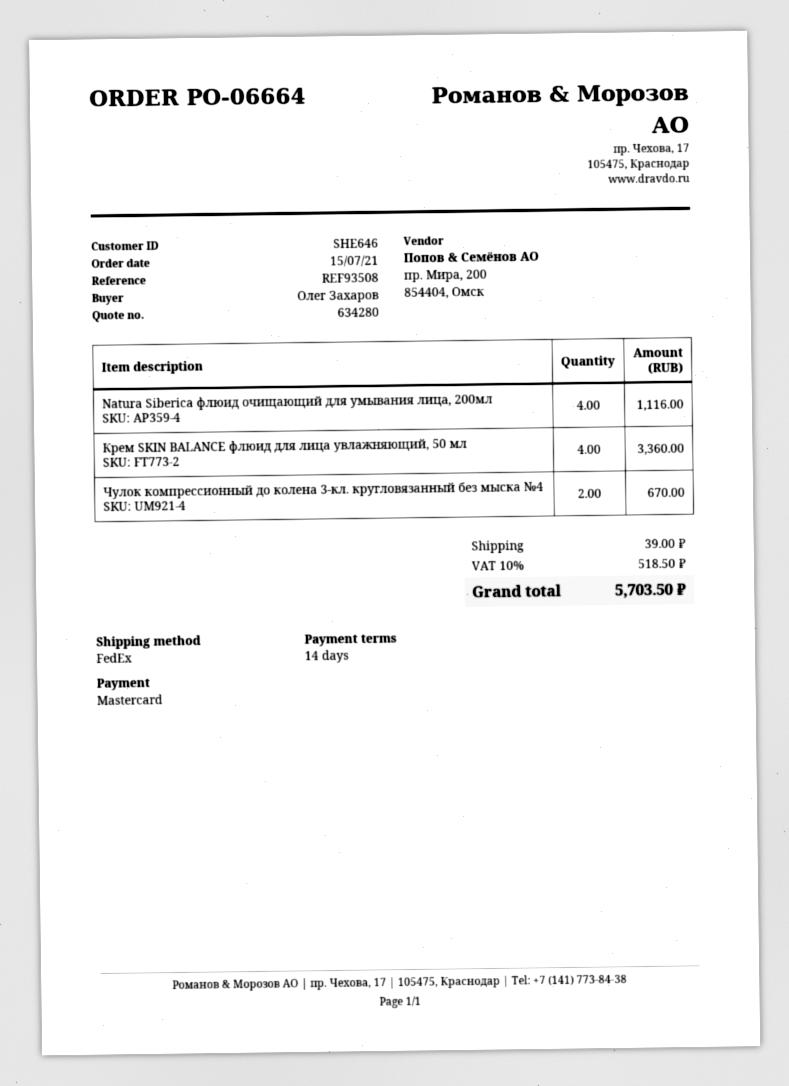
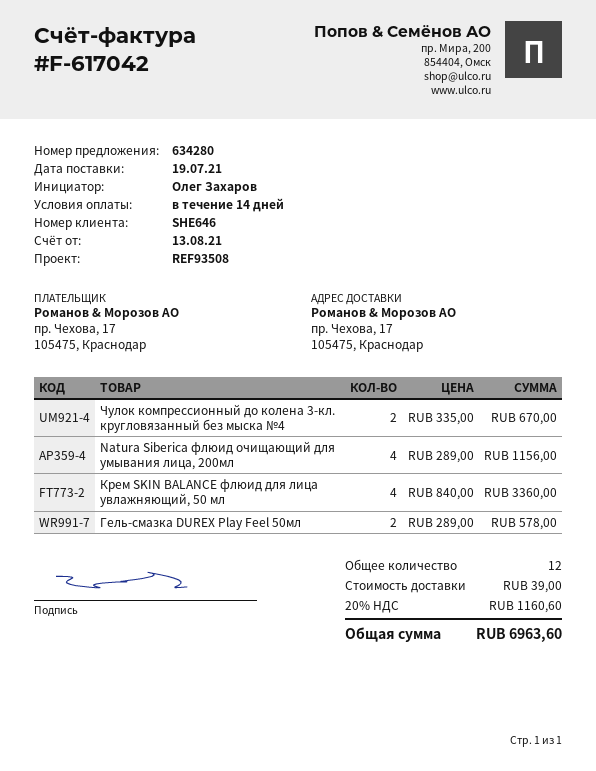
Natura Siberica флюид очищающий для умывания лица, 200мл: 4 for 1116.00 -> 4 for 1156.00
Гель-смазка DUREX Play Feel 50мл: none -> 2 for 578.00
tax: 10% = 518.50 -> 20% = 1160.60
total: 5703.50 -> 6963.60

